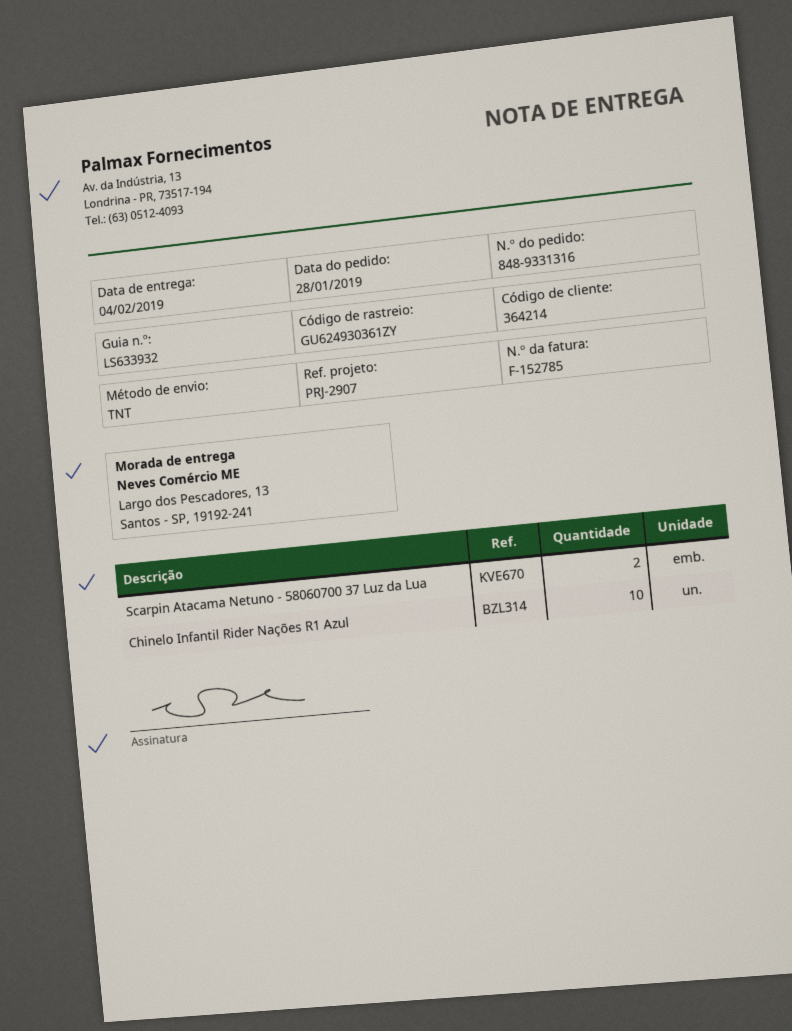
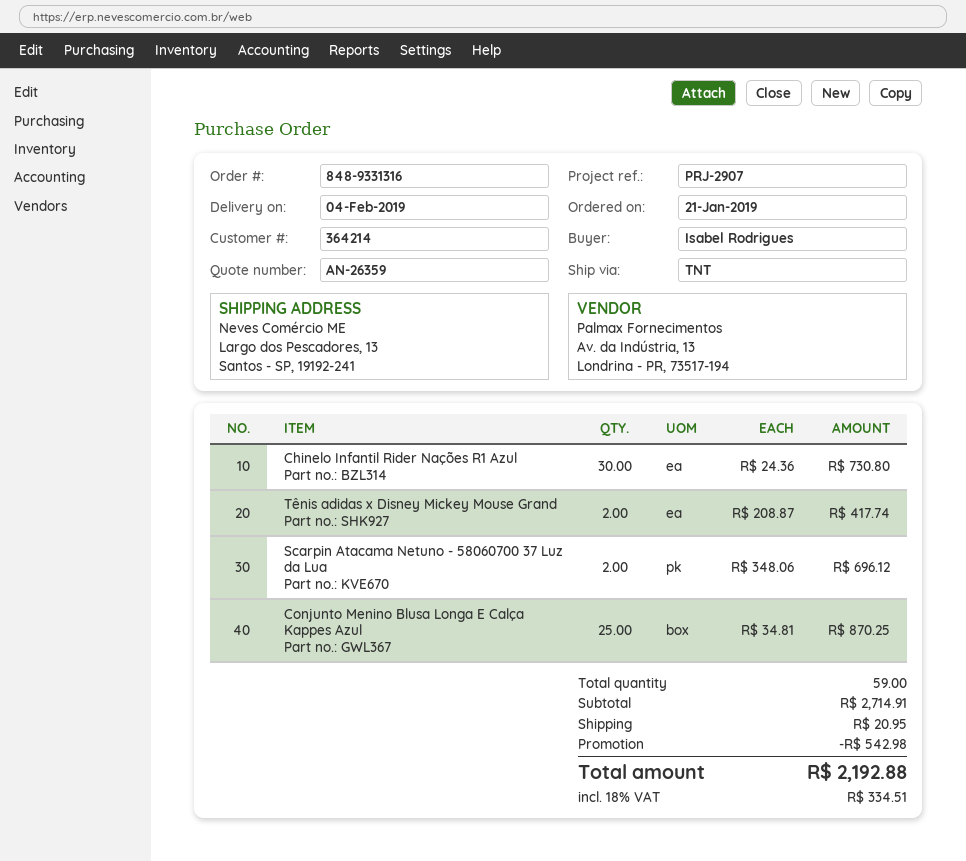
order date: 2019-01-28 -> 2019-01-21
Chinelo Infantil Rider Nações R1 Azul: 10 -> 30
Tênis adidas x Disney Mickey Mouse Grand: none -> 2
Conjunto Menino Blusa Longa E Calça Kappes Azul: none -> 25

